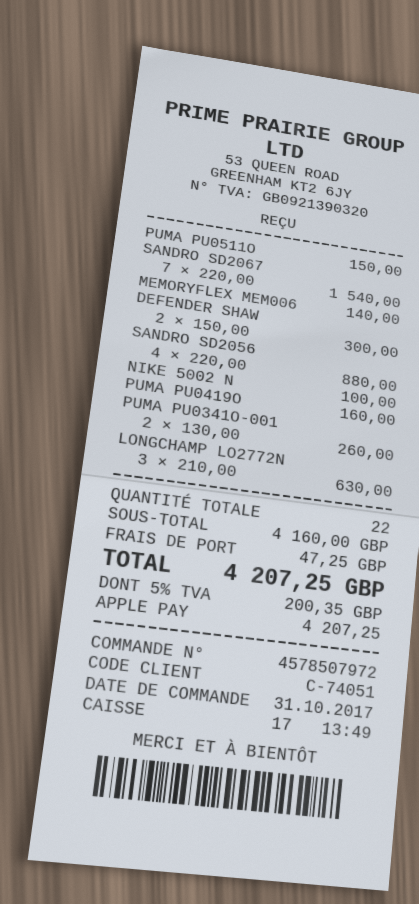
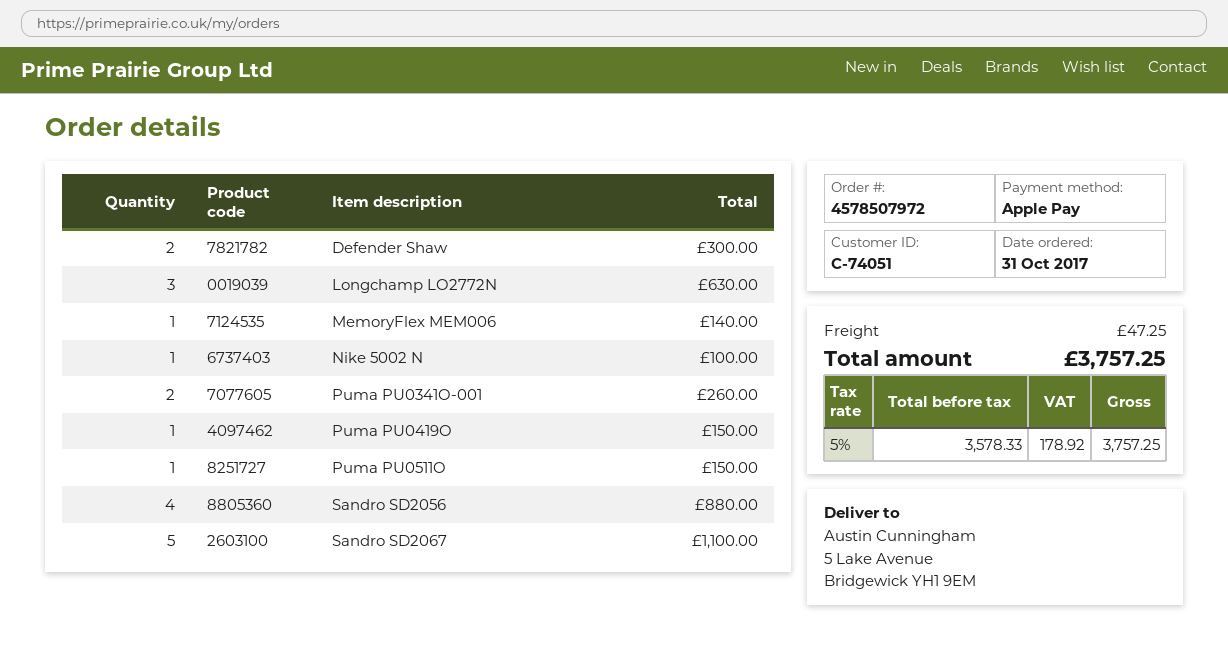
SANDRO SD2067: 7 for 1540.00 -> 5 for 1100.00
PUMA PU0419O: 1 for 160.00 -> 1 for 150.00
tax: 5% = 200.35 -> 5% = 178.92
total: 4207.25 -> 3757.25

